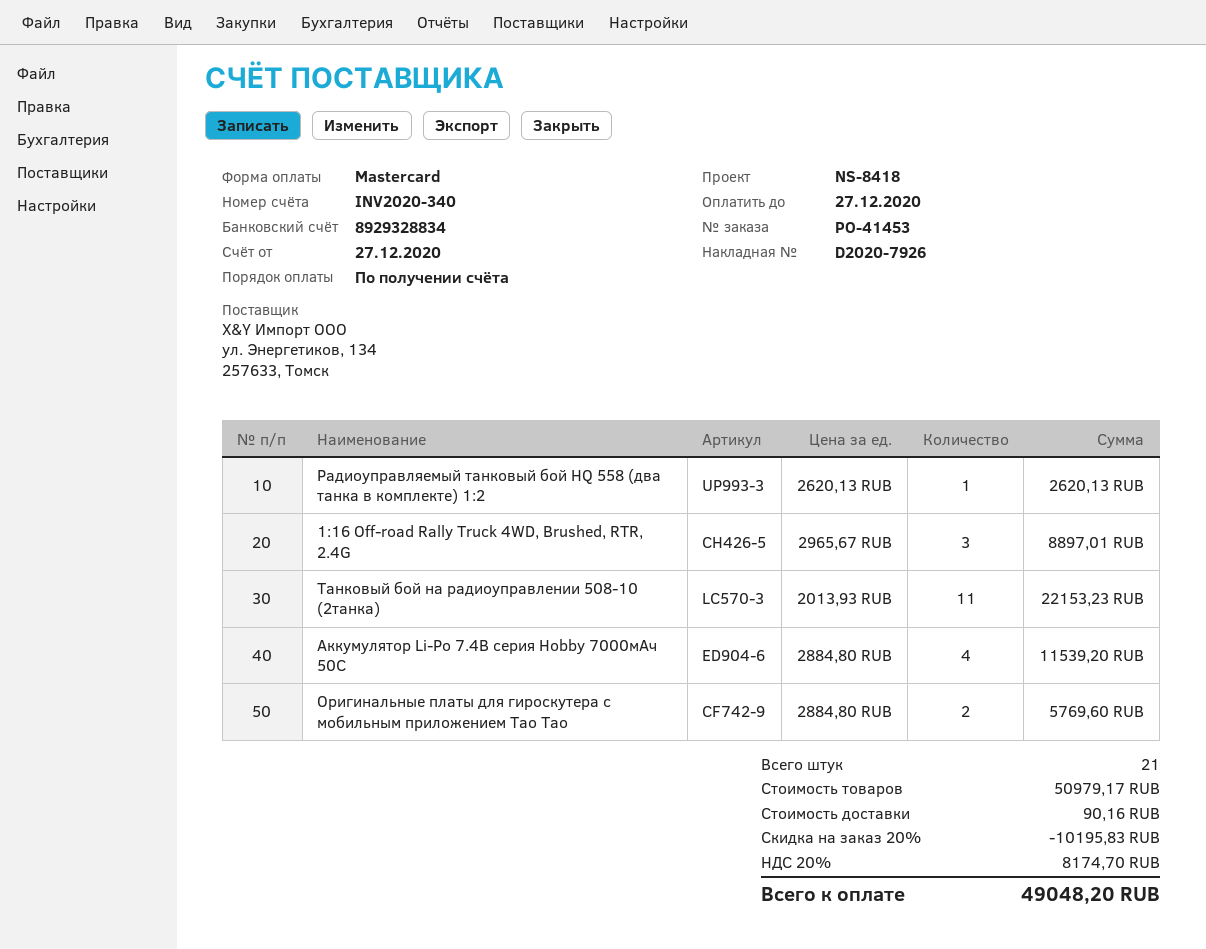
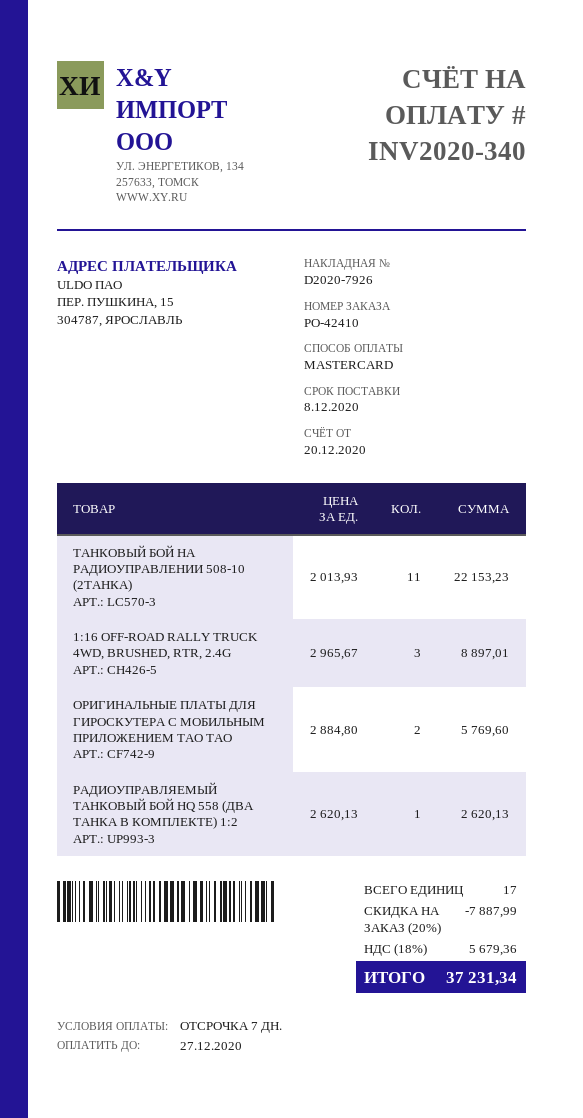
order number: PO-41453 -> PO-42410
invoice date: 2020-12-27 -> 2020-12-20
payment terms: on receipt -> 7 days
Аккумулятор Li-Po 7.4В серия Hobby 7000мАч 50C: 4 x 2884.80 = 11539.20 -> none
total quantity: 21 -> 17
discount: 20% = 10195.83 -> 20% = 7887.99
shipping: 90.16 -> none
tax: 20% = 8174.70 -> 18% = 5679.36
total: 49048.20 -> 37231.34

